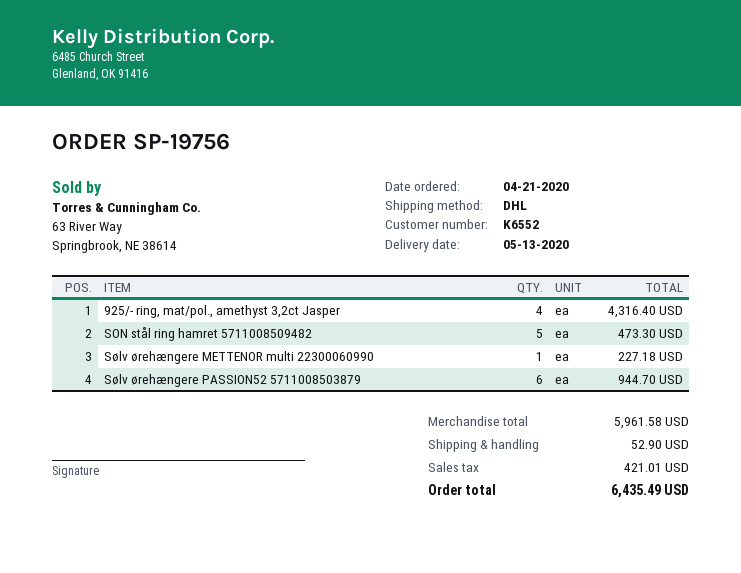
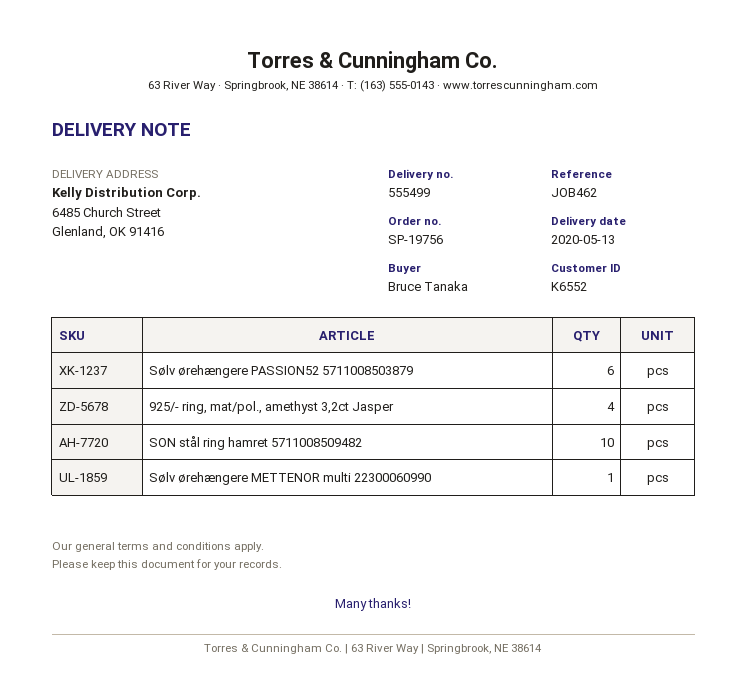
SON stål ring hamret 5711008509482: 5 -> 10

